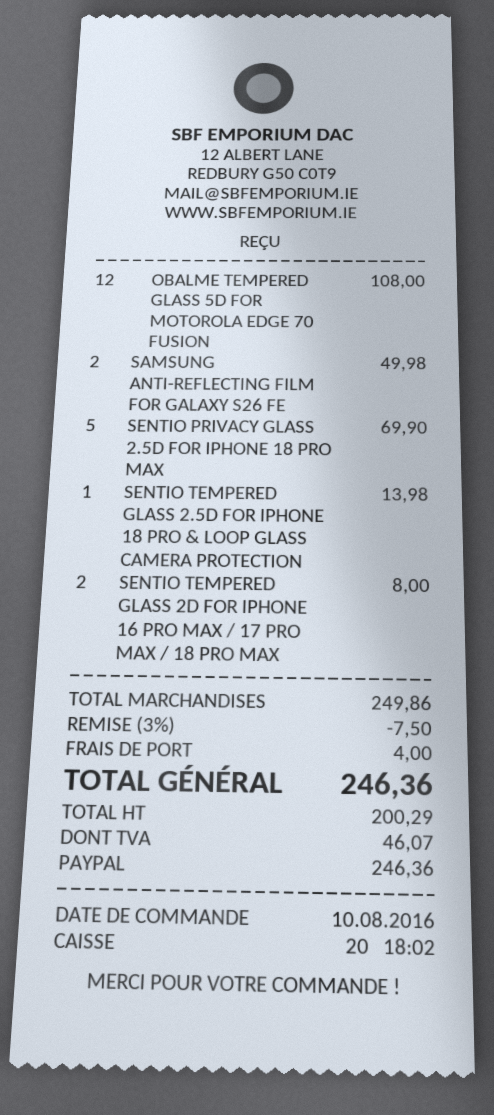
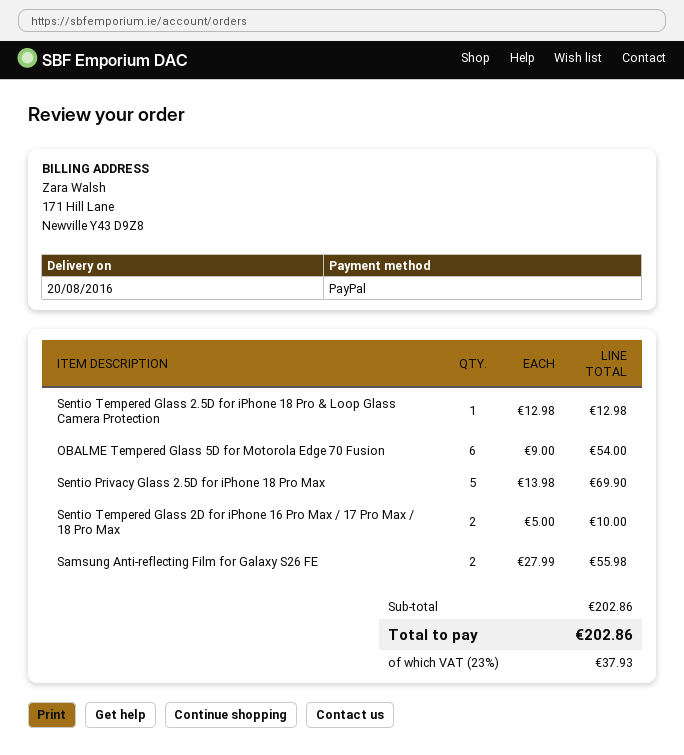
OBALME TEMPERED GLASS 5D FOR MOTOROLA EDGE 70 FUSION: 12 for 108.00 -> 6 for 54.00
SAMSUNG ANTI-REFLECTING FILM FOR GALAXY S26 FE: 2 for 49.98 -> 2 for 55.98
SENTIO TEMPERED GLASS 2.5D FOR IPHONE 18 PRO & LOOP GLASS CAMERA PROTECTION: 1 for 13.98 -> 1 for 12.98
SENTIO TEMPERED GLASS 2D FOR IPHONE 16 PRO MAX / 17 PRO MAX / 18 PRO MAX: 2 for 8.00 -> 2 for 10.00
subtotal: 249.86 -> 202.86
discount: 3% = 7.50 -> none
shipping: 4.00 -> none
tax: 46.07 -> 37.93
total: 246.36 -> 202.86

